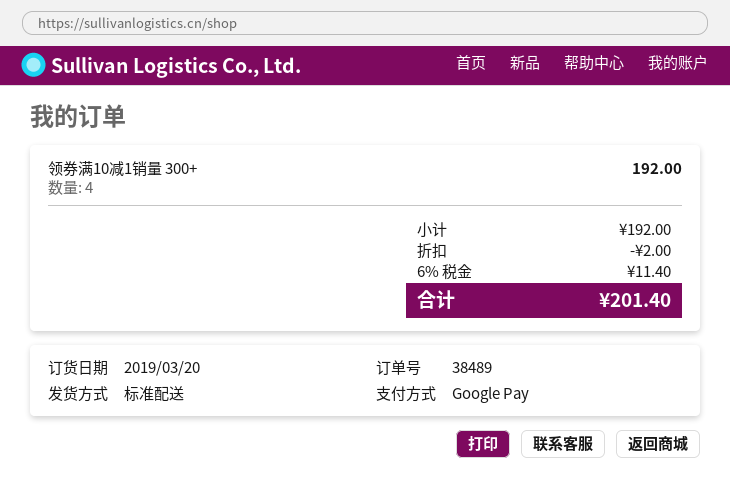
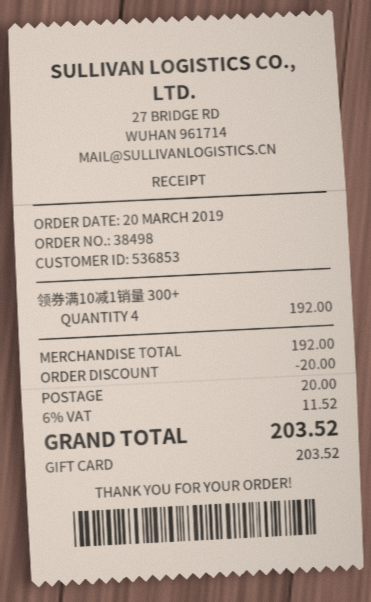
order number: 38489 -> 38498
payment method: Google Pay -> gift card
discount: 2.00 -> 20.00
shipping: none -> 20.00
tax: 6% = 11.40 -> 6% = 11.52
total: 201.40 -> 203.52

